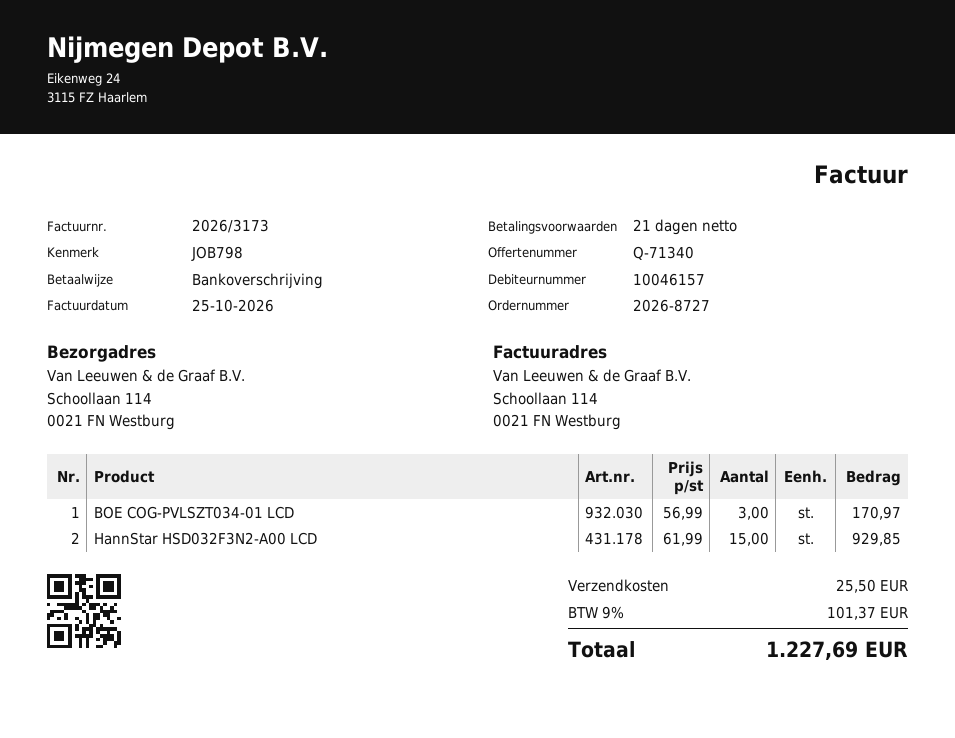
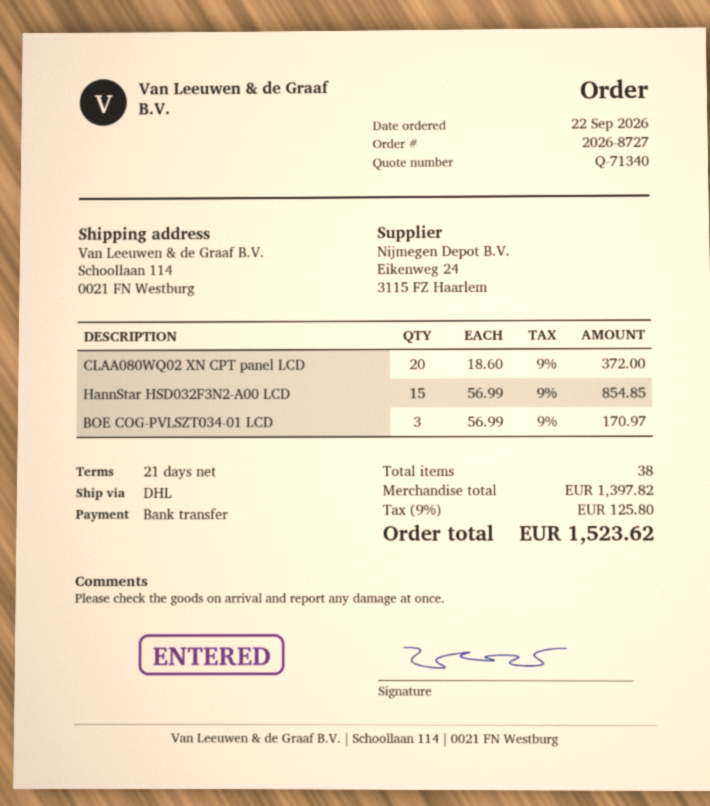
HannStar HSD032F3N2-A00 LCD: 15 x 61.99 = 929.85 -> 15 x 56.99 = 854.85
CLAA080WQ02 XN CPT panel LCD: none -> 20 x 18.60 = 372.00
shipping: 25.50 -> none
tax: 9% = 101.37 -> 9% = 125.80
total: 1227.69 -> 1523.62

